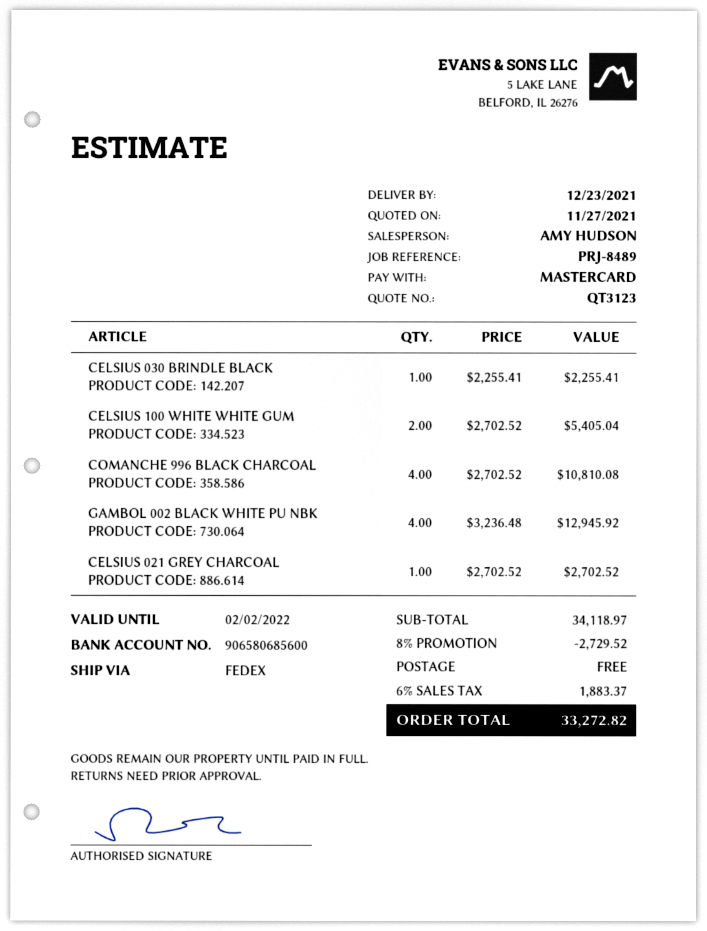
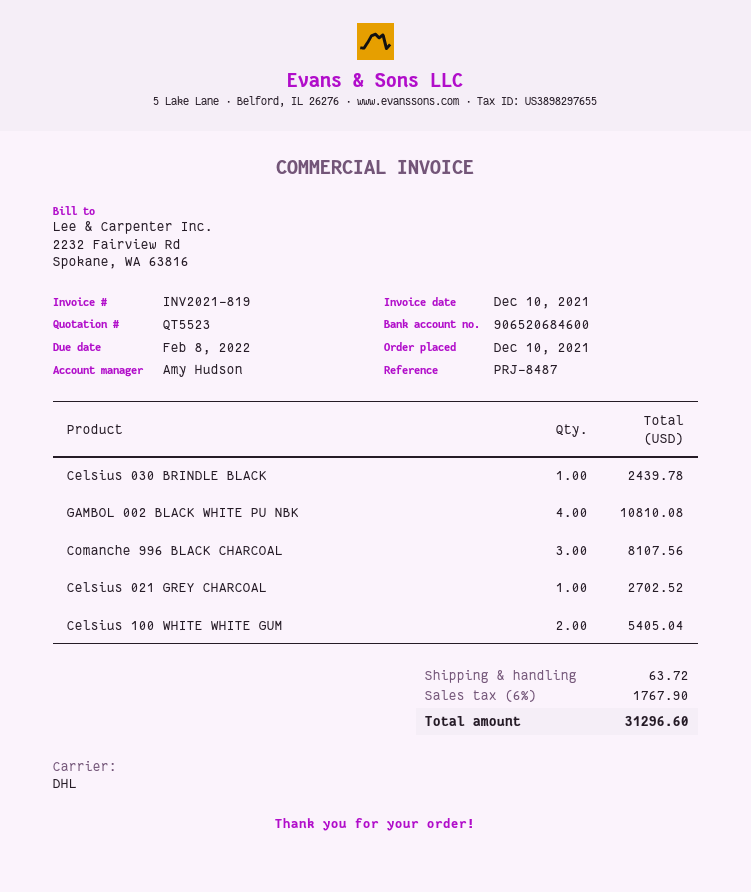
quote number: QT3123 -> QT5523
reference: PRJ-8489 -> PRJ-8487
bank account: 906580685600 -> 906520684600
shipping method: FedEx -> DHL
CELSIUS 030 BRINDLE BLACK: 1 for 2255.41 -> 1 for 2439.78
COMANCHE 996 BLACK CHARCOAL: 4 for 10810.08 -> 3 for 8107.56
GAMBOL 002 BLACK WHITE PU NBK: 4 for 12945.92 -> 4 for 10810.08
discount: 8% = 2729.52 -> none
shipping: 0.00 -> 63.72
tax: 6% = 1883.37 -> 6% = 1767.90
total: 33272.82 -> 31296.60

